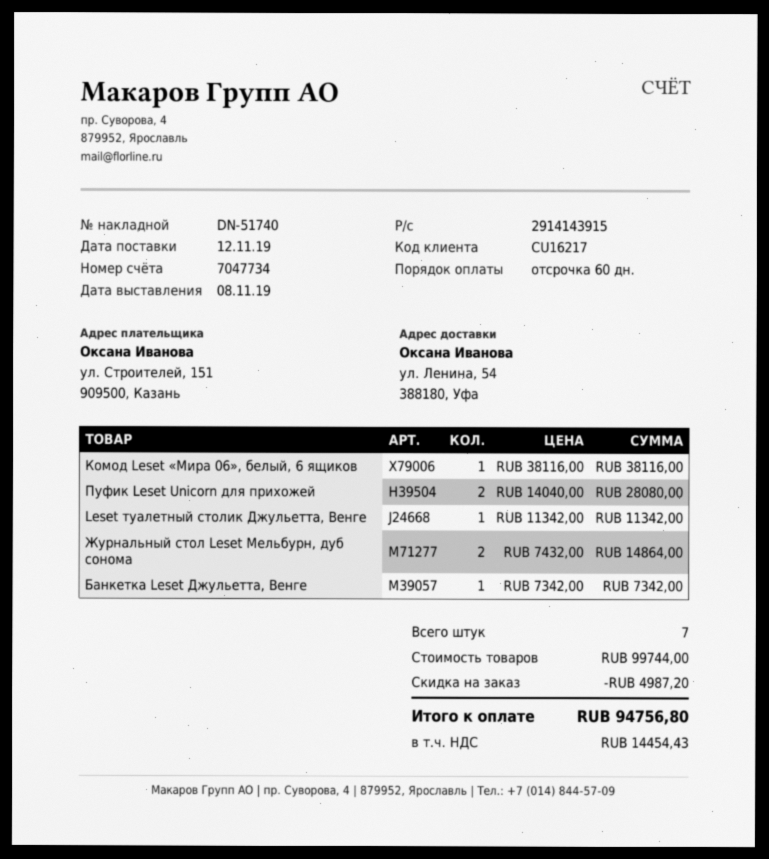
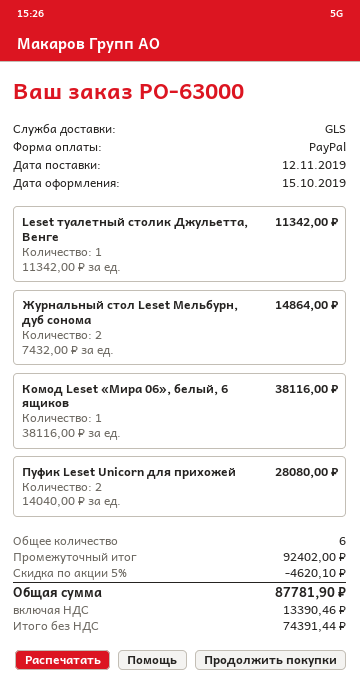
Банкетка Leset Джульетта, Венге: 1 x 7342.00 = 7342.00 -> none
total quantity: 7 -> 6
subtotal: 99744.00 -> 92402.00
discount: 4987.20 -> 4620.10
tax: 14454.43 -> 13390.46
total: 94756.80 -> 87781.90

